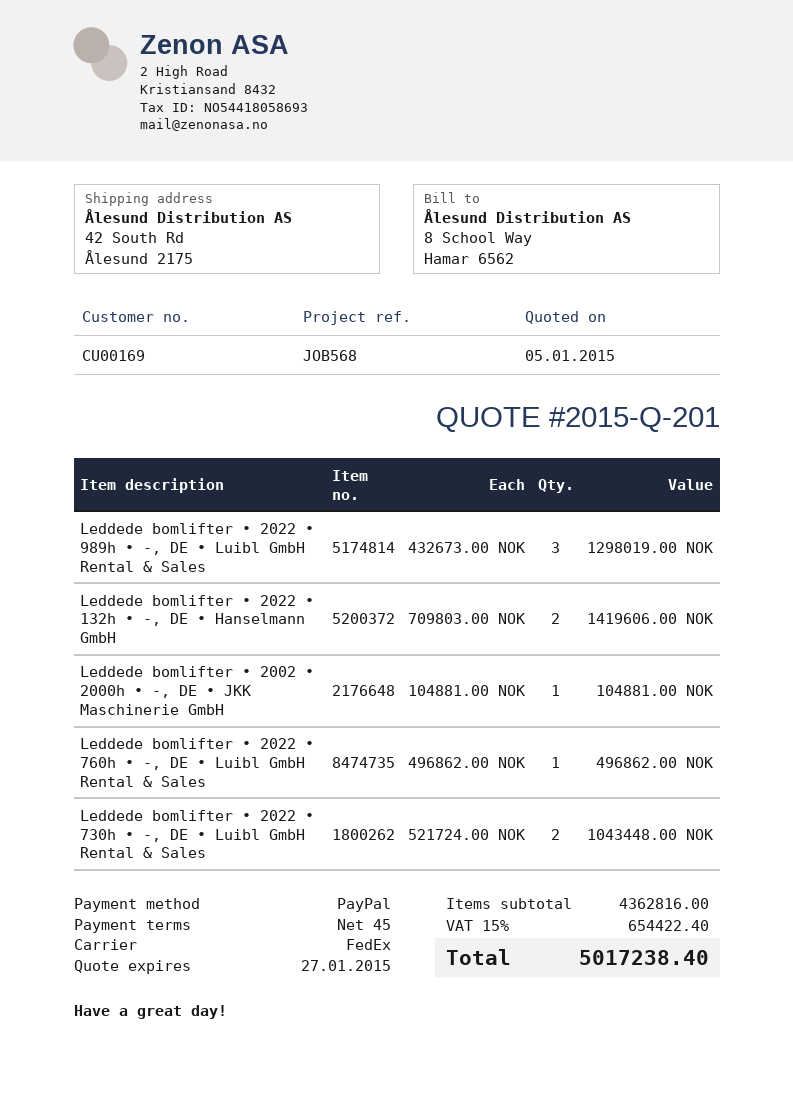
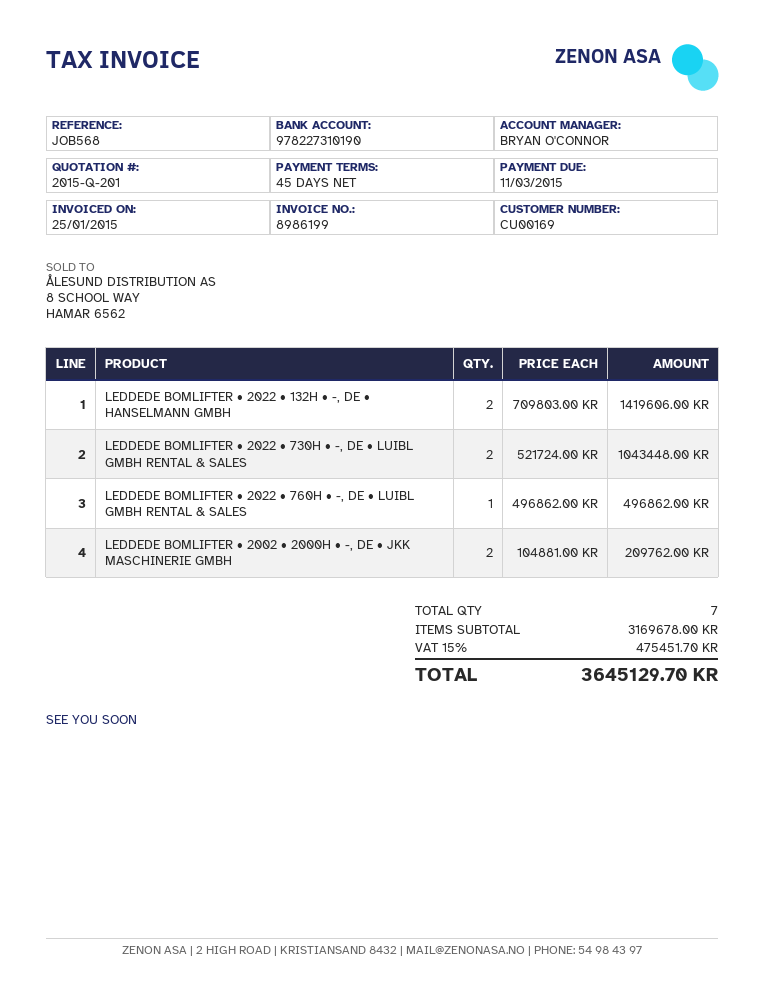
Leddede bomlifter • 2022 • 989h • -, DE • Luibl GmbH Rental & Sales: 3 x 432673.00 = 1298019.00 -> none
Leddede bomlifter • 2002 • 2000h • -, DE • JKK Maschinerie GmbH: 1 x 104881.00 = 104881.00 -> 2 x 104881.00 = 209762.00
subtotal: 4362816.00 -> 3169678.00
tax: 15% = 654422.40 -> 15% = 475451.70
total: 5017238.40 -> 3645129.70

